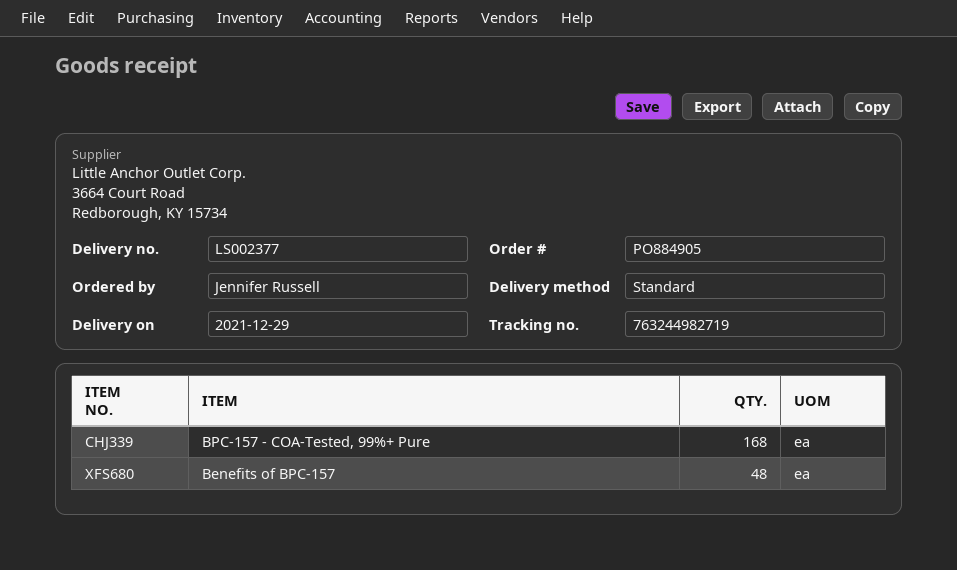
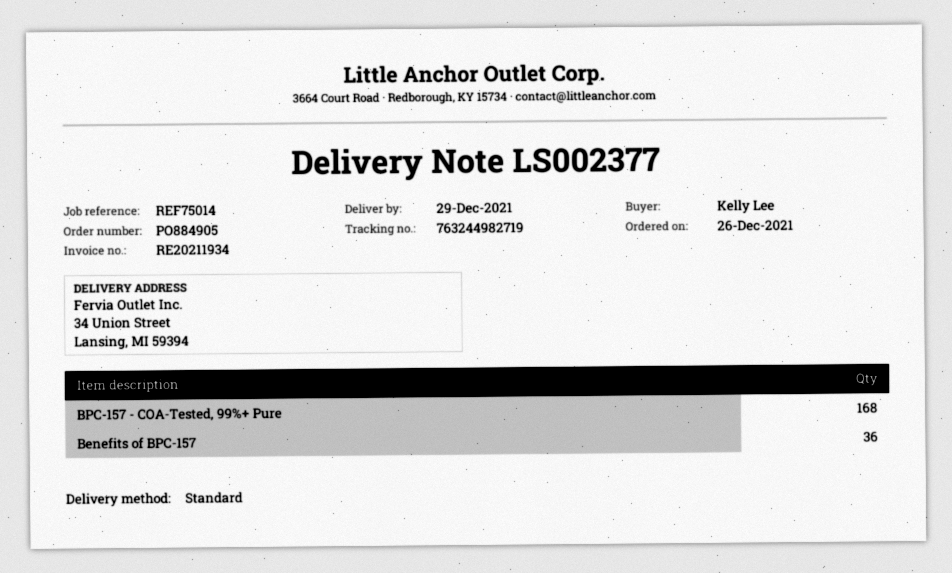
ordered by: Jennifer Russell -> Kelly Lee
Benefits of BPC-157: 48 -> 36

